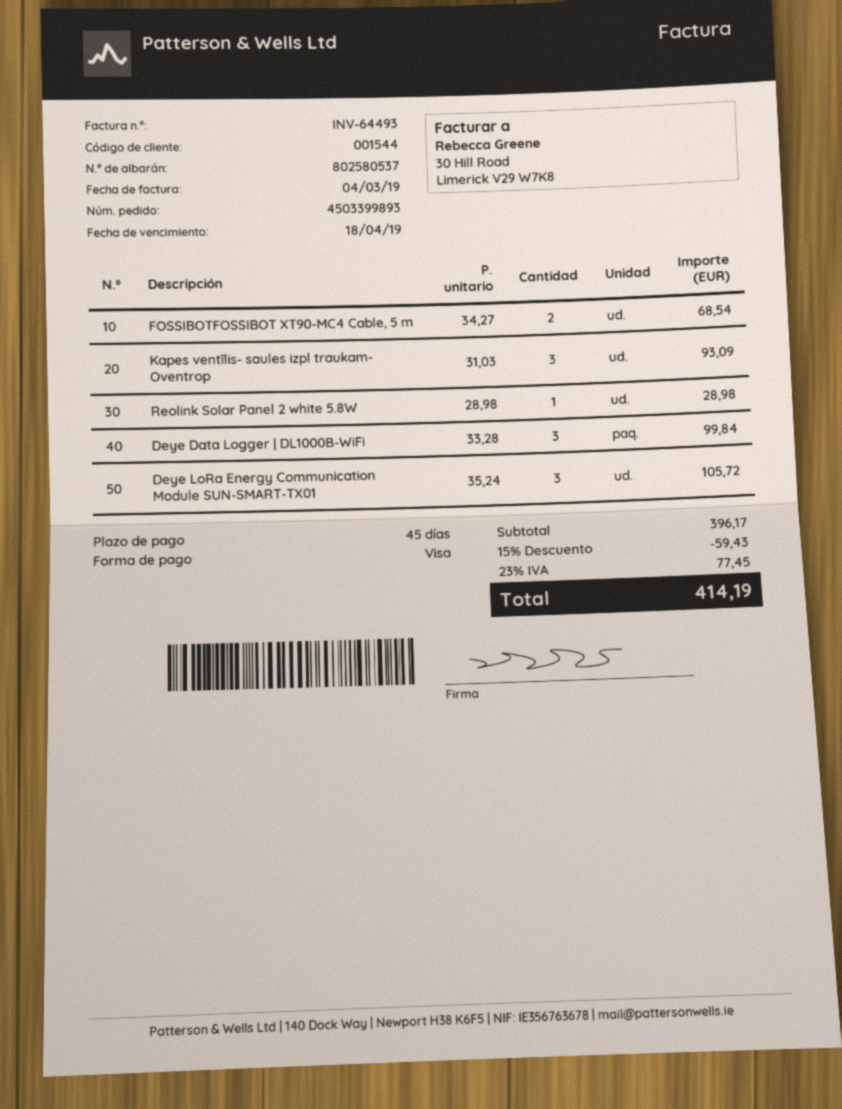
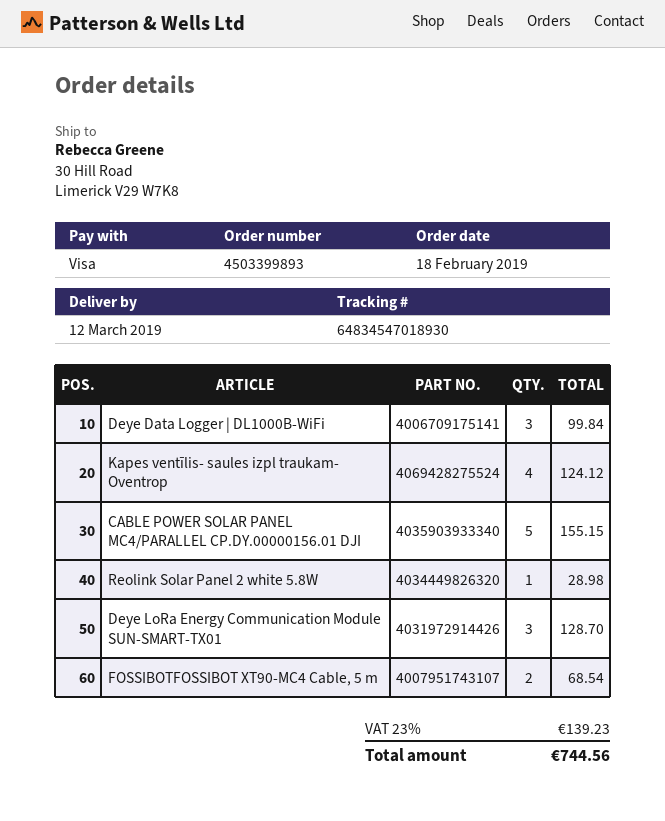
Kapes ventīlis- saules izpl traukam- Oventrop: 3 for 93.09 -> 4 for 124.12
Deye LoRa Energy Communication Module SUN-SMART-TX01: 3 for 105.72 -> 3 for 128.70
CABLE POWER SOLAR PANEL MC4/PARALLEL CP.DY.00000156.01 DJI: none -> 5 for 155.15
discount: 15% = 59.43 -> none
tax: 23% = 77.45 -> 23% = 139.23
total: 414.19 -> 744.56

